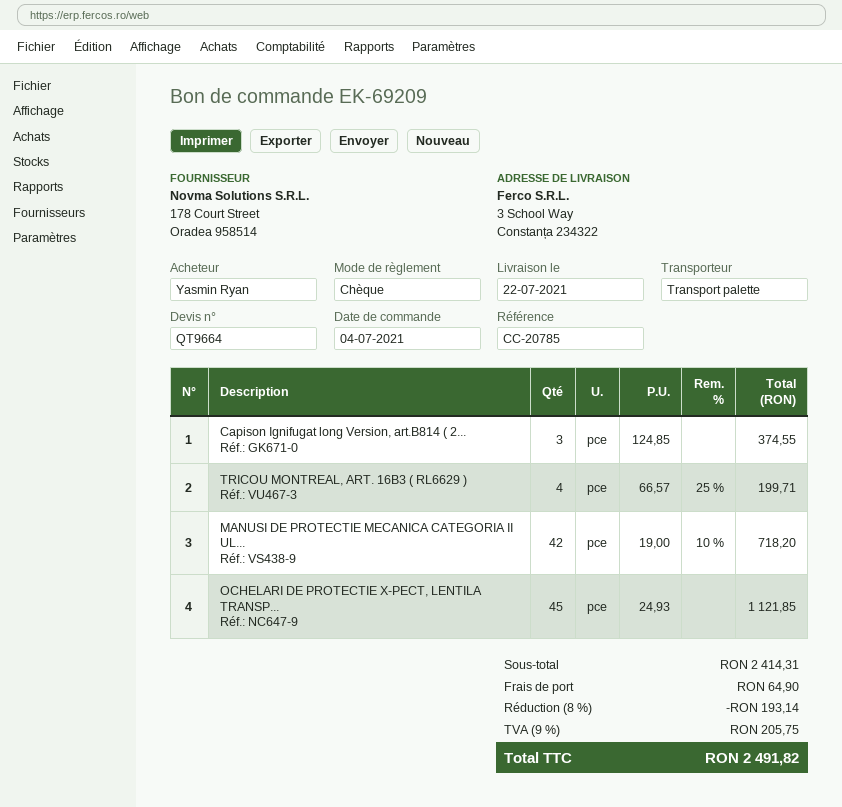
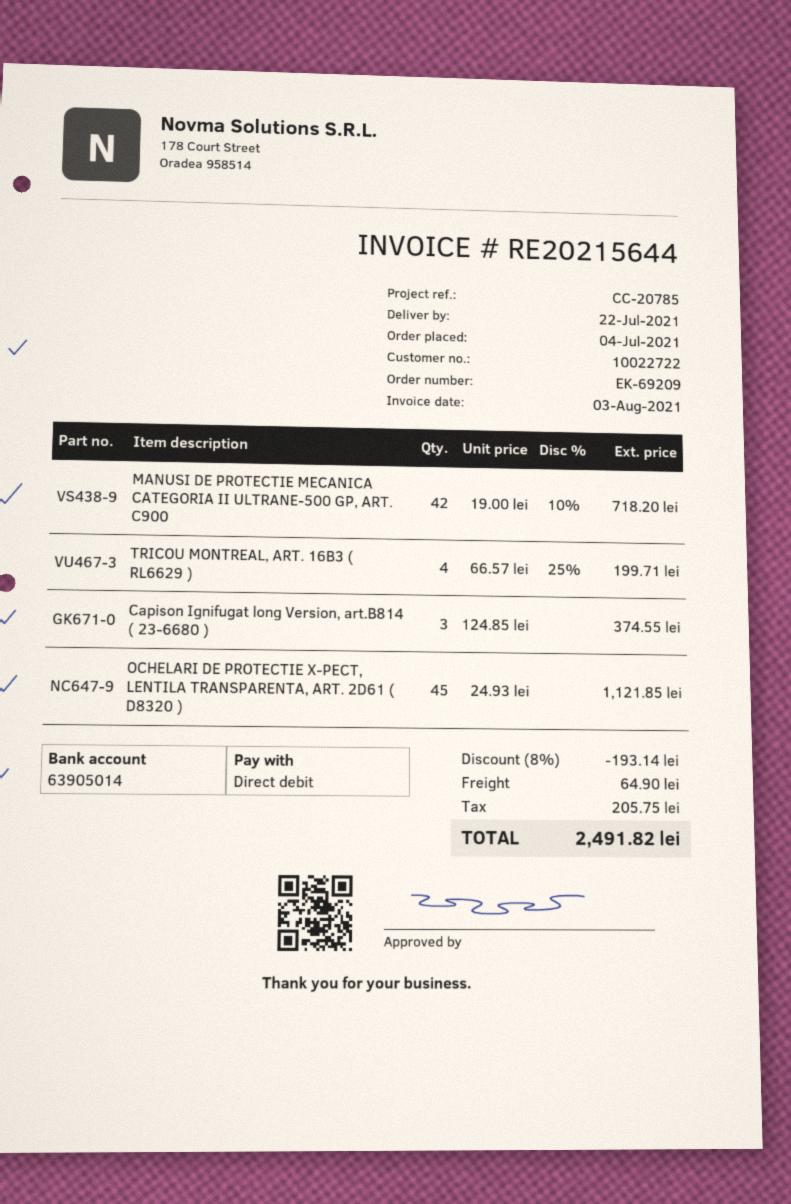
payment method: cheque -> direct debit

